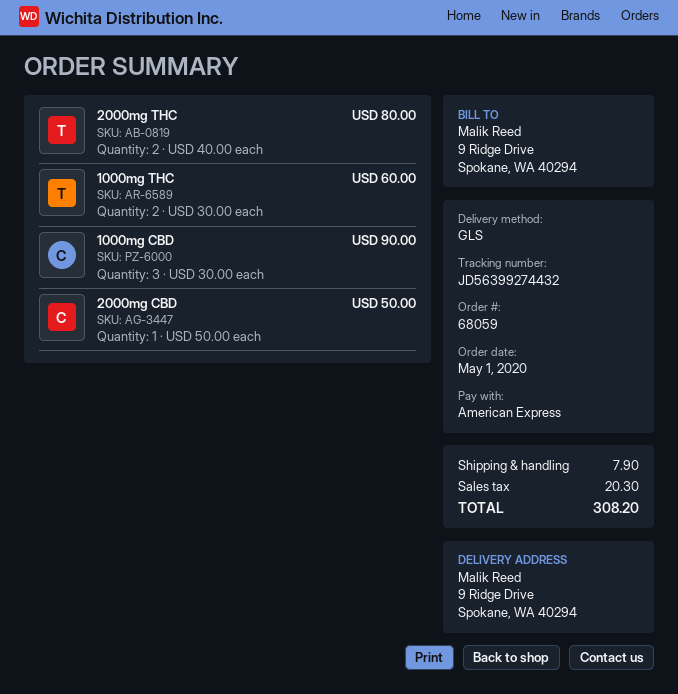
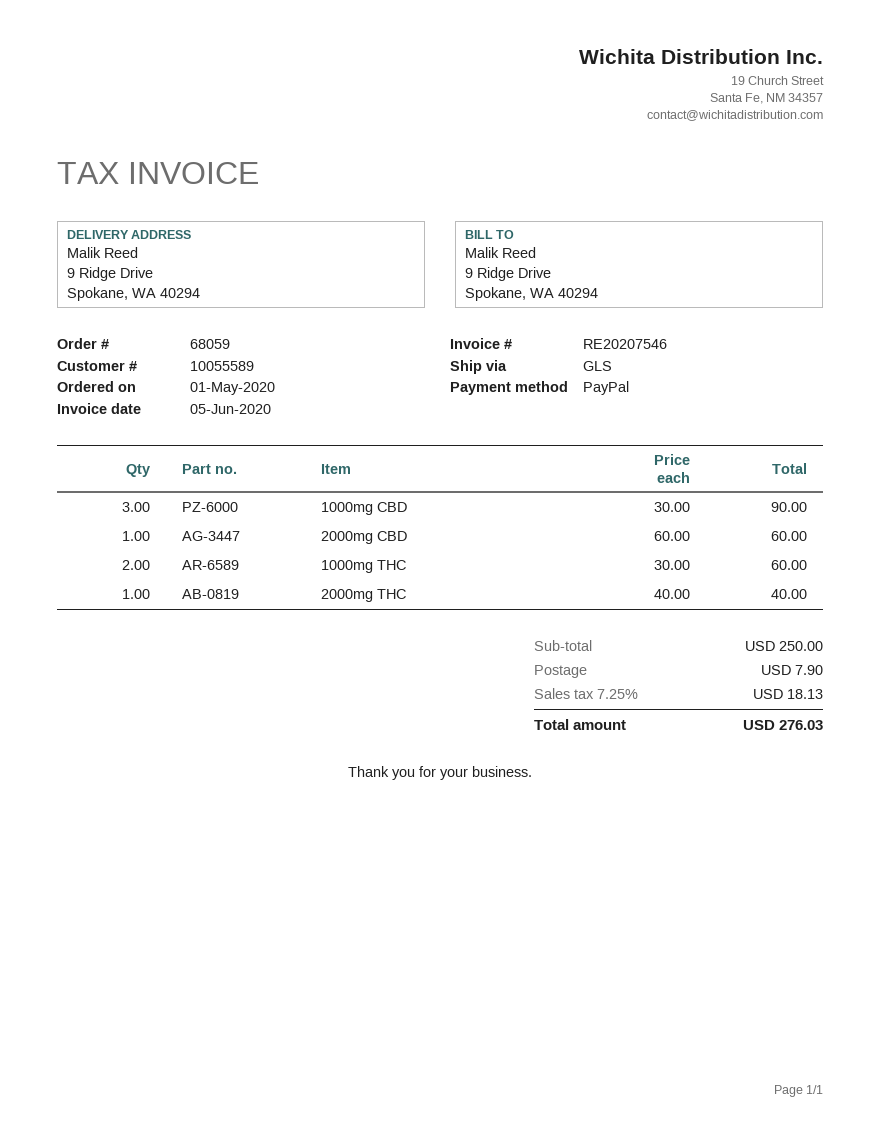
payment method: American Express -> PayPal
2000mg THC: 2 x 40.00 = 80.00 -> 1 x 40.00 = 40.00
2000mg CBD: 1 x 50.00 = 50.00 -> 1 x 60.00 = 60.00
tax: 20.30 -> 18.13
total: 308.20 -> 276.03

